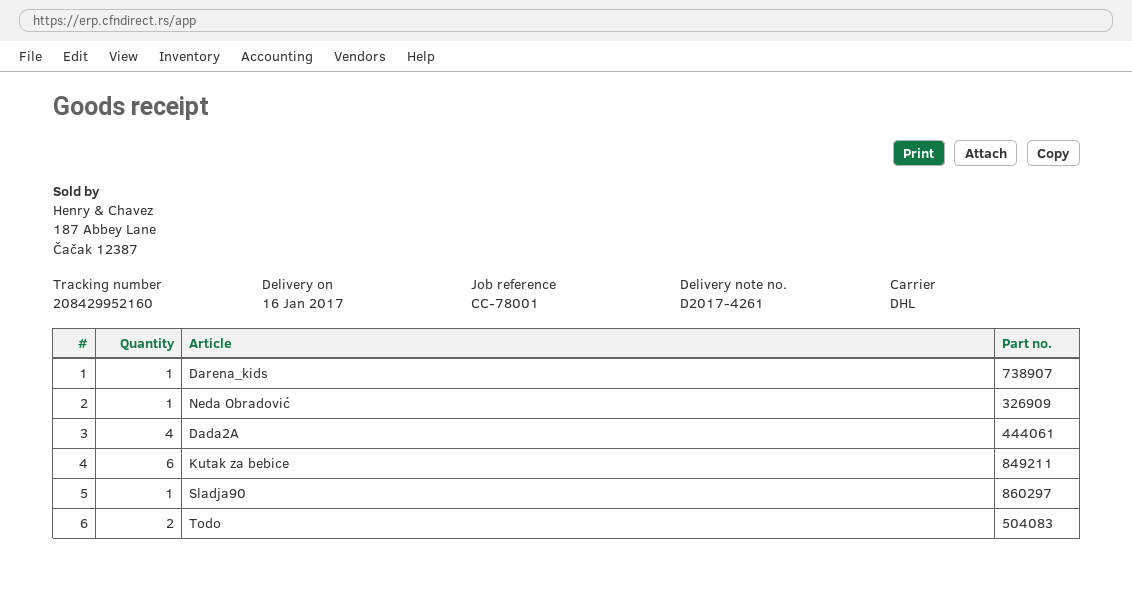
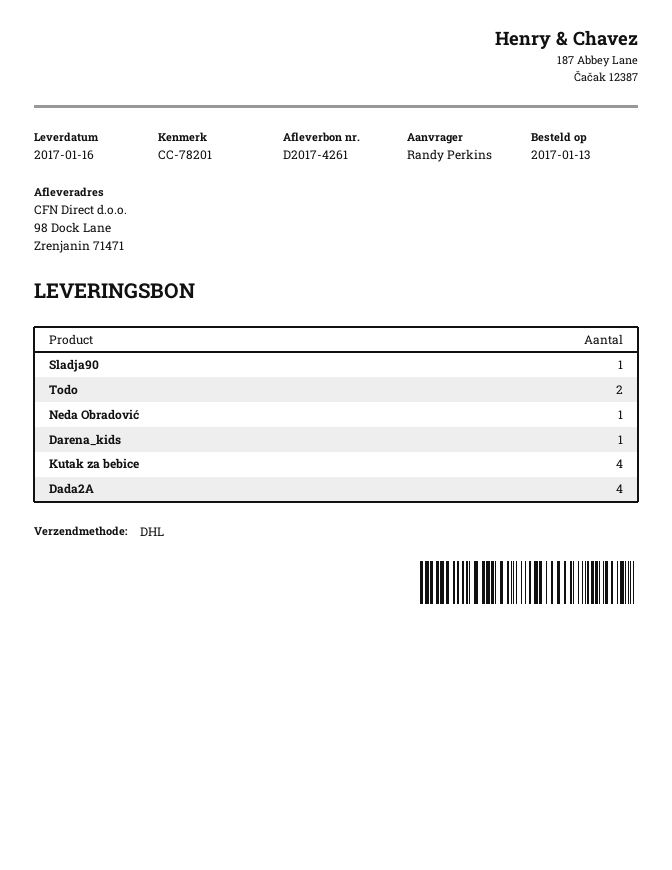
reference: CC-78001 -> CC-78201
Kutak za bebice: 6 -> 4

